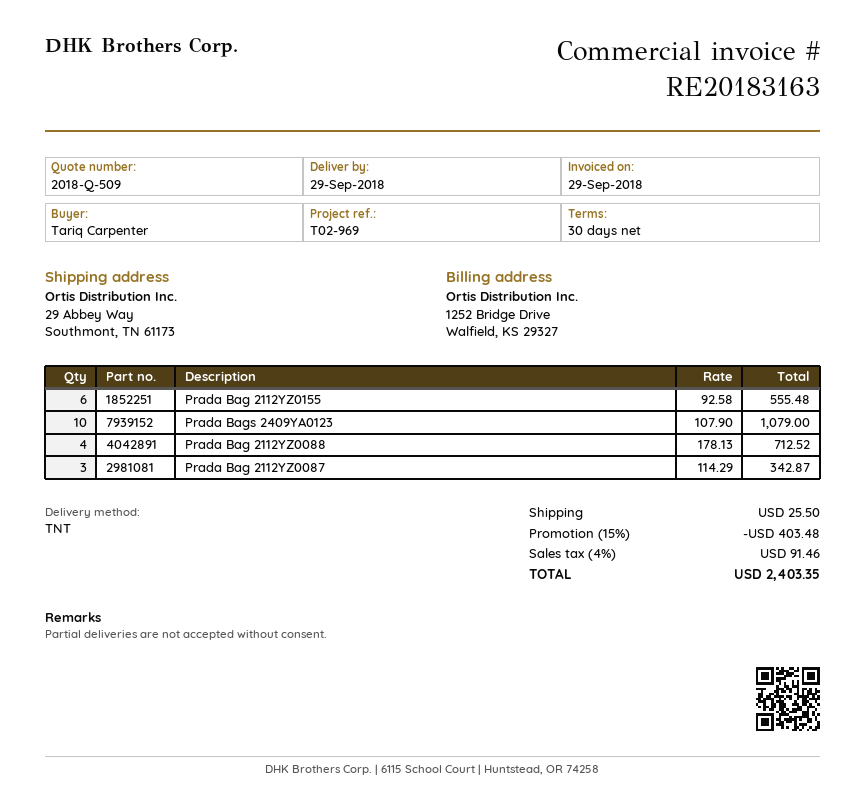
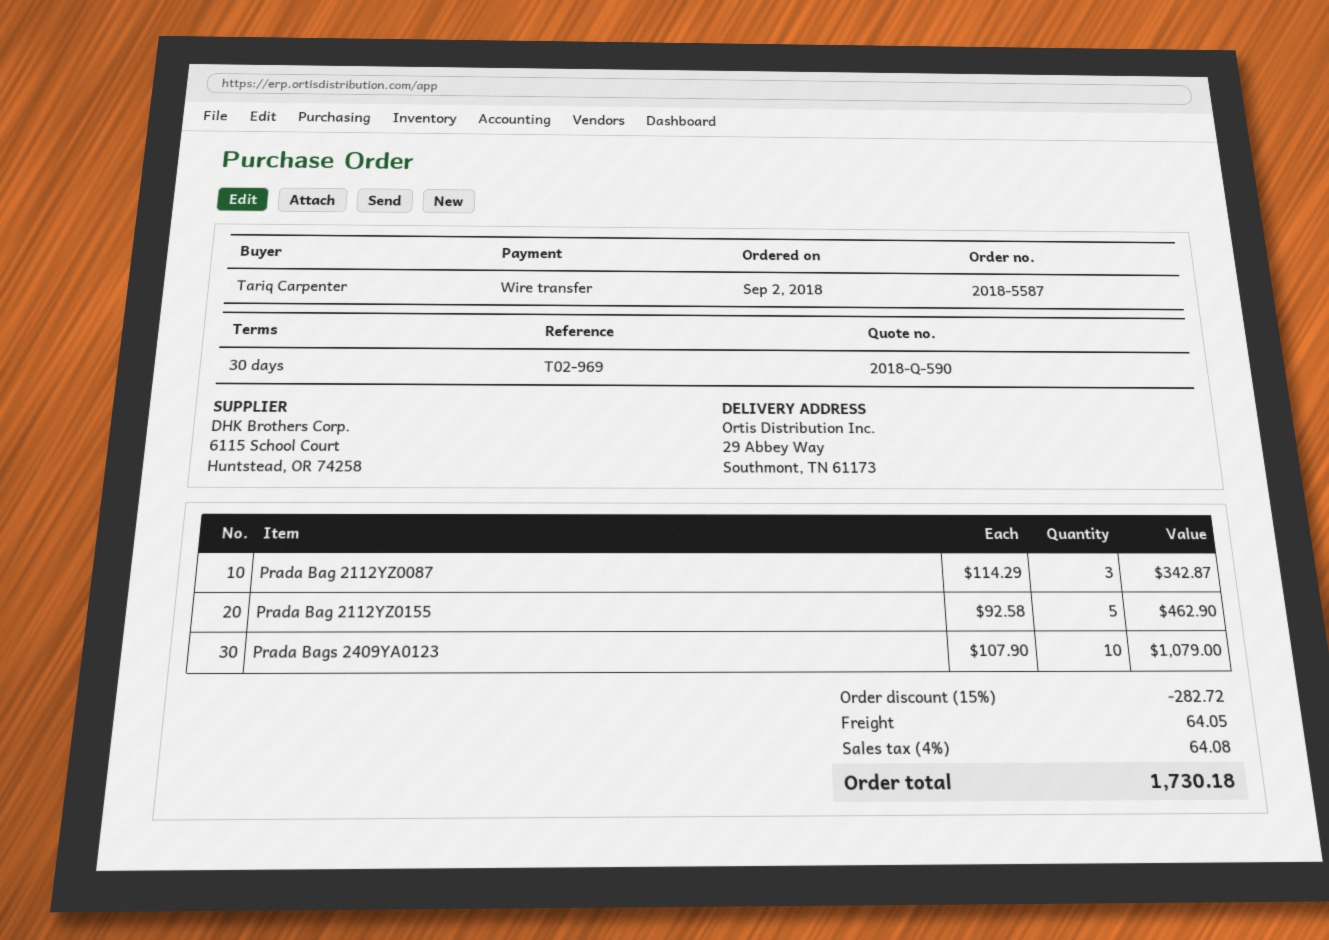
quote number: 2018-Q-509 -> 2018-Q-590
Prada Bag 2112YZ0155: 6 x 92.58 = 555.48 -> 5 x 92.58 = 462.90
Prada Bag 2112YZ0088: 4 x 178.13 = 712.52 -> none
discount: 15% = 403.48 -> 15% = 282.72
shipping: 25.50 -> 64.05
tax: 4% = 91.46 -> 4% = 64.08
total: 2403.35 -> 1730.18

